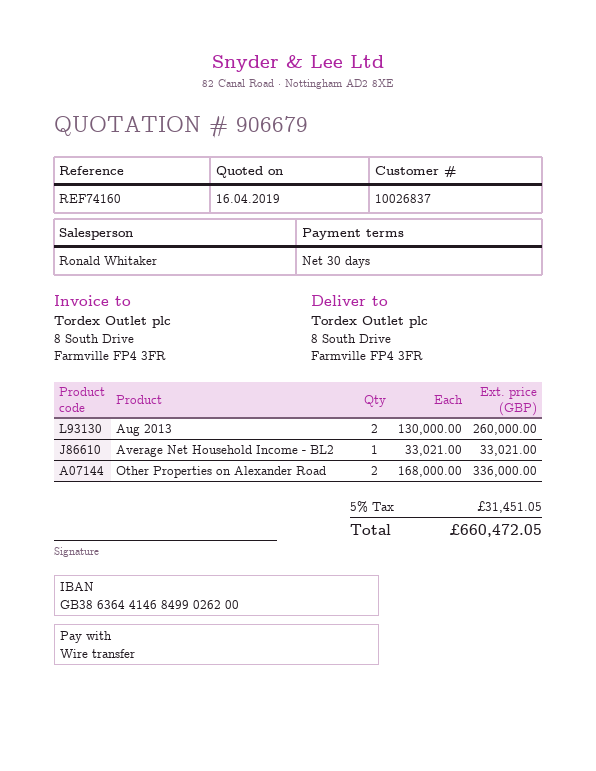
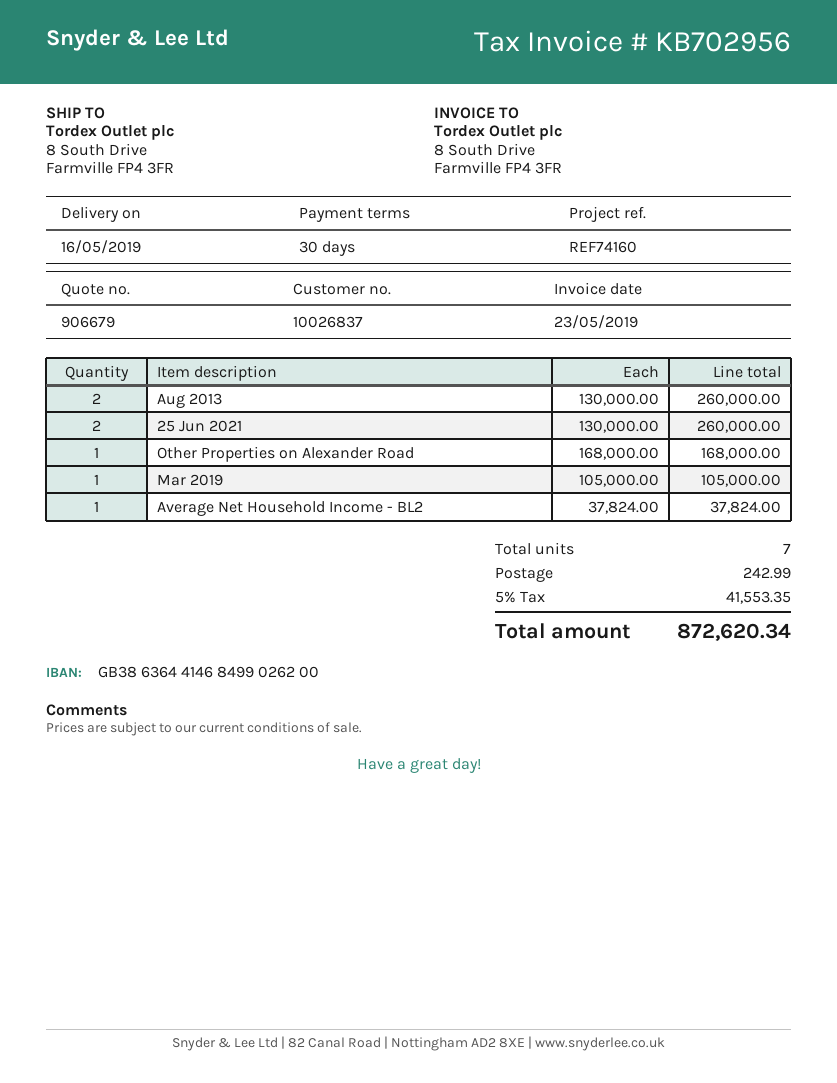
Average Net Household Income - BL2: 1 x 33021.00 = 33021.00 -> 1 x 37824.00 = 37824.00
Other Properties on Alexander Road: 2 x 168000.00 = 336000.00 -> 1 x 168000.00 = 168000.00
25 Jun 2021: none -> 2 x 130000.00 = 260000.00
Mar 2019: none -> 1 x 105000.00 = 105000.00
shipping: none -> 242.99
tax: 5% = 31451.05 -> 5% = 41553.35
total: 660472.05 -> 872620.34

